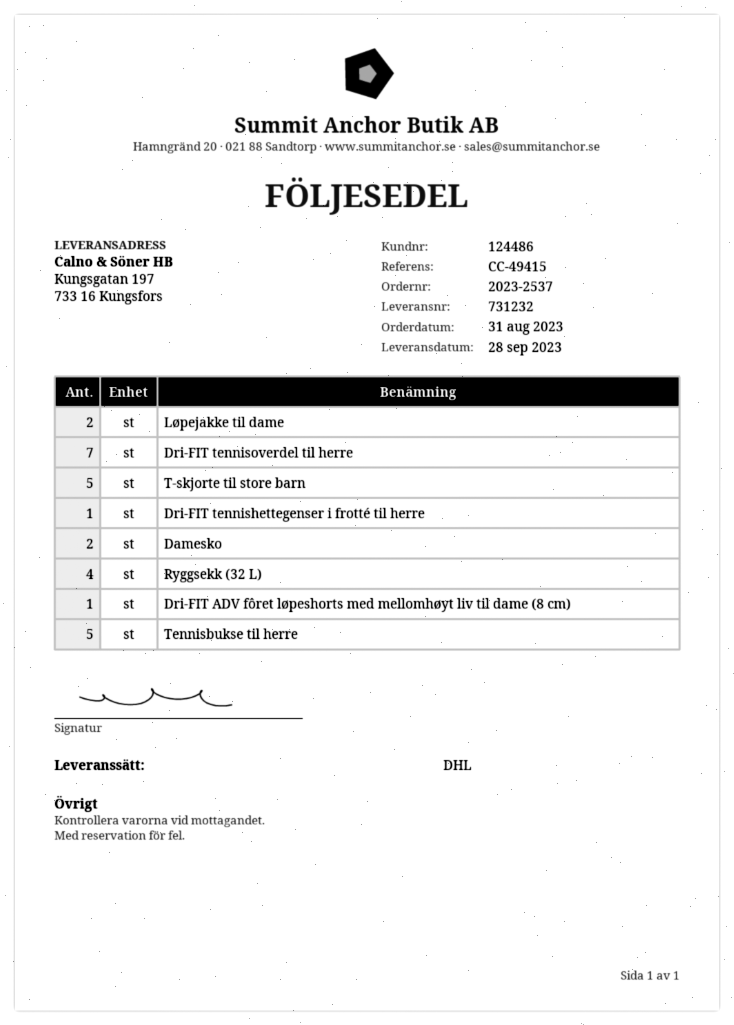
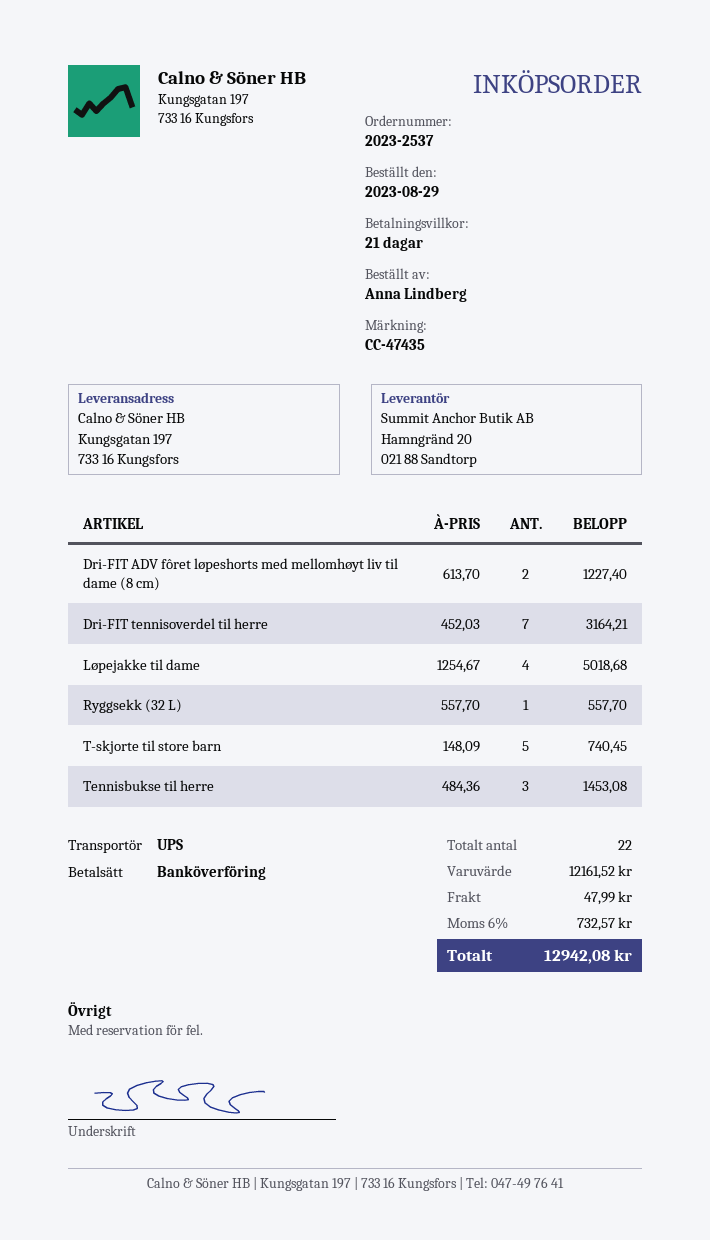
order date: 2023-08-31 -> 2023-08-29
reference: CC-49415 -> CC-47435
shipping method: DHL -> UPS
Løpejakke til dame: 2 -> 4
Dri-FIT tennishettegenser i frotté til herre: 1 -> none
Damesko: 2 -> none
Ryggsekk (32 L): 4 -> 1
Dri-FIT ADV fôret løpeshorts med mellomhøyt liv til dame (8 cm): 1 -> 2
Tennisbukse til herre: 5 -> 3

